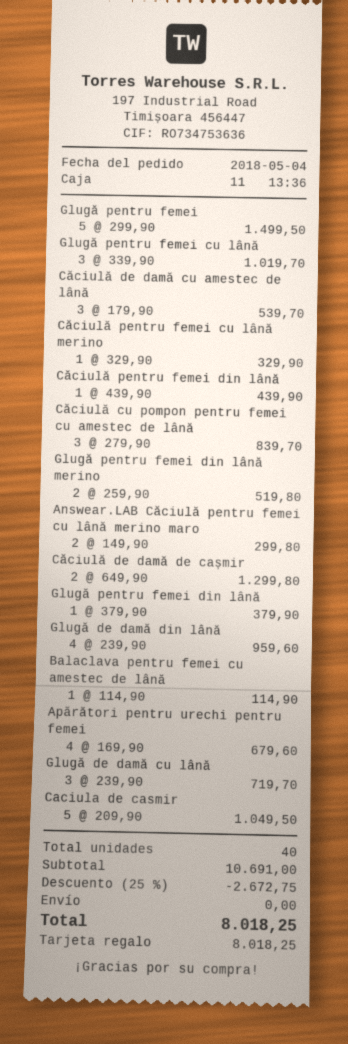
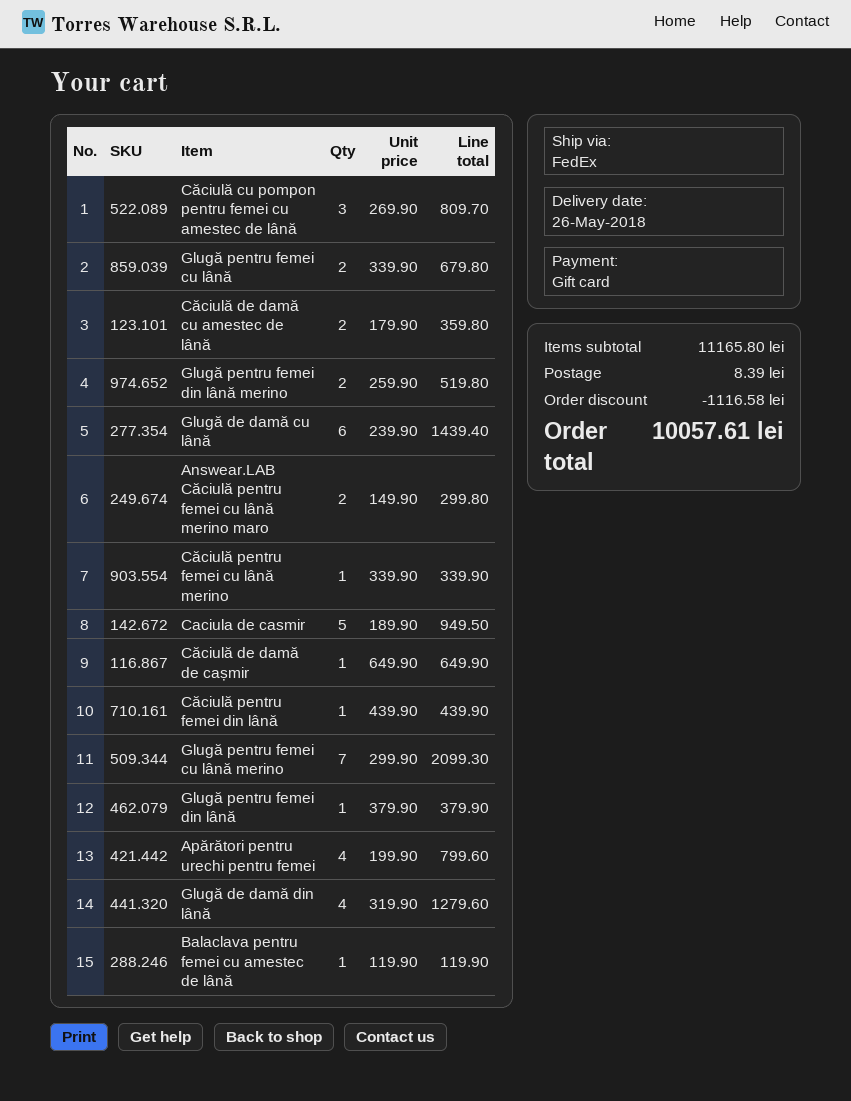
Glugă pentru femei: 5 x 299.90 = 1499.50 -> none
Glugă pentru femei cu lână: 3 x 339.90 = 1019.70 -> 2 x 339.90 = 679.80
Căciulă de damă cu amestec de lână: 3 x 179.90 = 539.70 -> 2 x 179.90 = 359.80
Căciulă pentru femei cu lână merino: 1 x 329.90 = 329.90 -> 1 x 339.90 = 339.90
Căciulă cu pompon pentru femei cu amestec de lână: 3 x 279.90 = 839.70 -> 3 x 269.90 = 809.70
Căciulă de damă de cașmir: 2 x 649.90 = 1299.80 -> 1 x 649.90 = 649.90
Glugă de damă din lână: 4 x 239.90 = 959.60 -> 4 x 319.90 = 1279.60
Balaclava pentru femei cu amestec de lână: 1 x 114.90 = 114.90 -> 1 x 119.90 = 119.90
Apărători pentru urechi pentru femei: 4 x 169.90 = 679.60 -> 4 x 199.90 = 799.60
Glugă de damă cu lână: 3 x 239.90 = 719.70 -> 6 x 239.90 = 1439.40
Caciula de casmir: 5 x 209.90 = 1049.50 -> 5 x 189.90 = 949.50
Glugă pentru femei cu lână merino: none -> 7 x 299.90 = 2099.30
subtotal: 10691.00 -> 11165.80
discount: 2672.75 -> 1116.58
shipping: 0.00 -> 8.39
total: 8018.25 -> 10057.61

